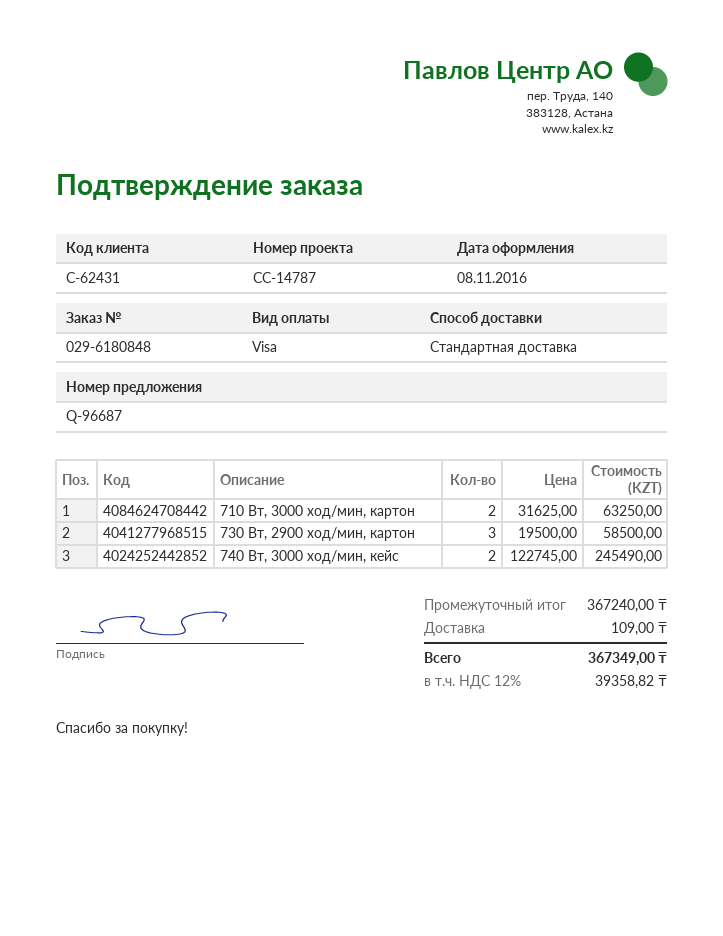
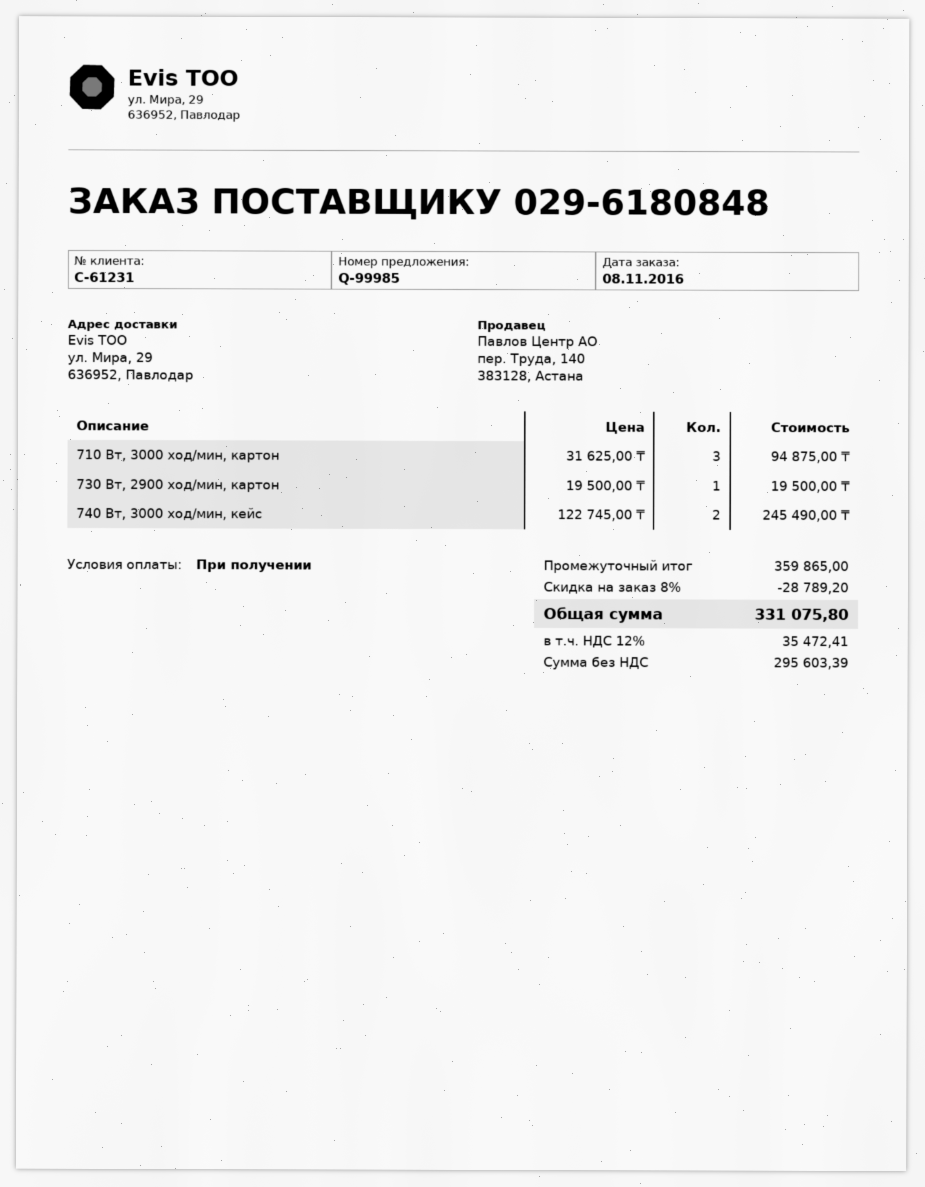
quote number: Q-96687 -> Q-99985
customer number: C-62431 -> C-61231
710 Вт, 3000 ход/мин, картон: 2 x 31625.00 = 63250.00 -> 3 x 31625.00 = 94875.00
730 Вт, 2900 ход/мин, картон: 3 x 19500.00 = 58500.00 -> 1 x 19500.00 = 19500.00
subtotal: 367240.00 -> 359865.00
discount: none -> 8% = 28789.20
shipping: 109.00 -> none
tax: 12% = 39358.82 -> 12% = 35472.41
total: 367349.00 -> 331075.80

